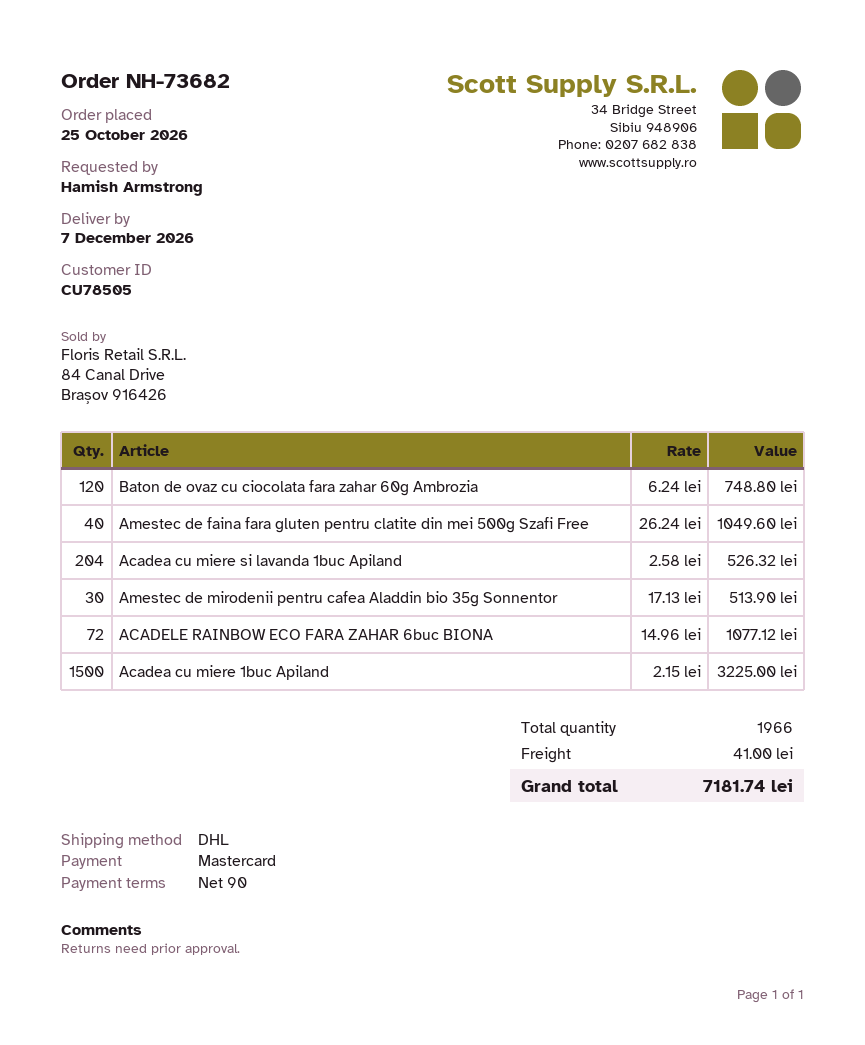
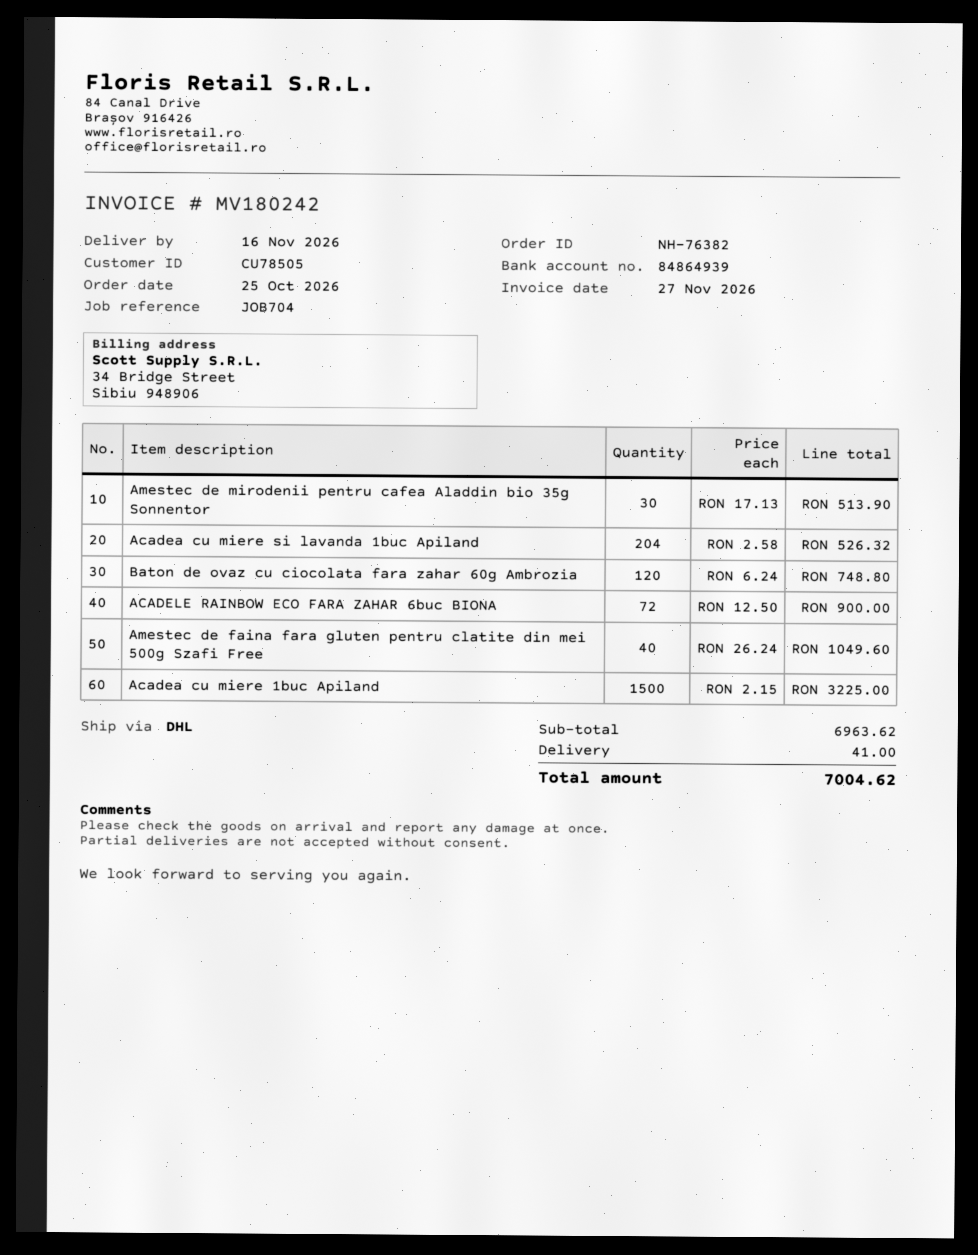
order number: NH-73682 -> NH-76382
delivery date: 2026-12-07 -> 2026-11-16
ACADELE RAINBOW ECO FARA ZAHAR 6buc BIONA: 72 x 14.96 = 1077.12 -> 72 x 12.50 = 900.00
total: 7181.74 -> 7004.62

